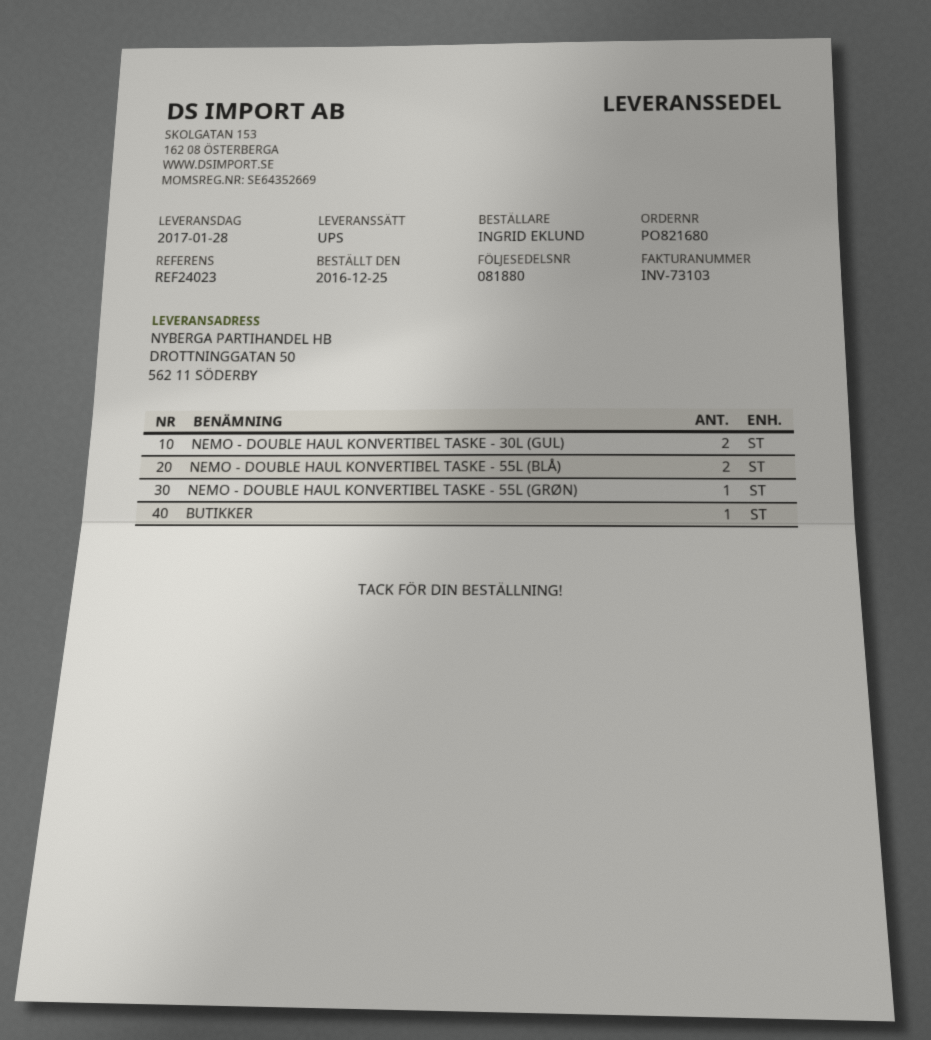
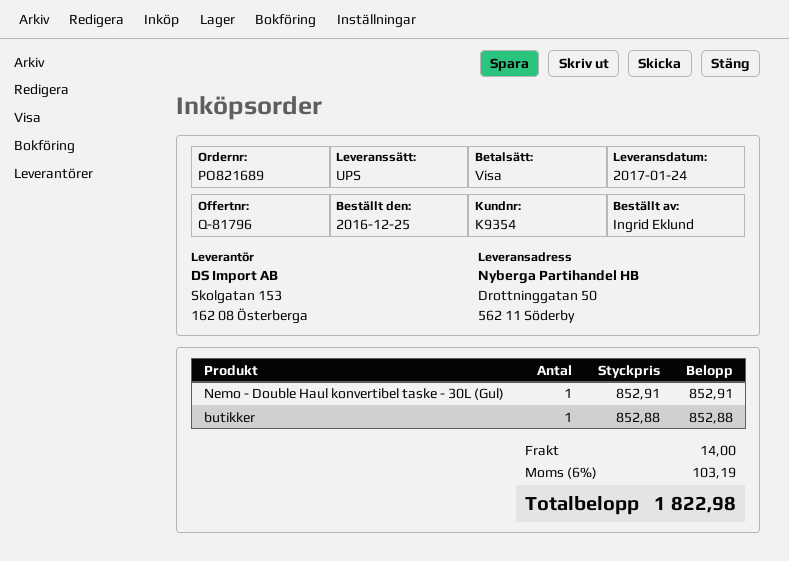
order number: PO821680 -> PO821689
delivery date: 2017-01-28 -> 2017-01-24
NEMO - DOUBLE HAUL KONVERTIBEL TASKE - 30L (GUL): 2 -> 1
NEMO - DOUBLE HAUL KONVERTIBEL TASKE - 55L (BLÅ): 2 -> none
NEMO - DOUBLE HAUL KONVERTIBEL TASKE - 55L (GRØN): 1 -> none

